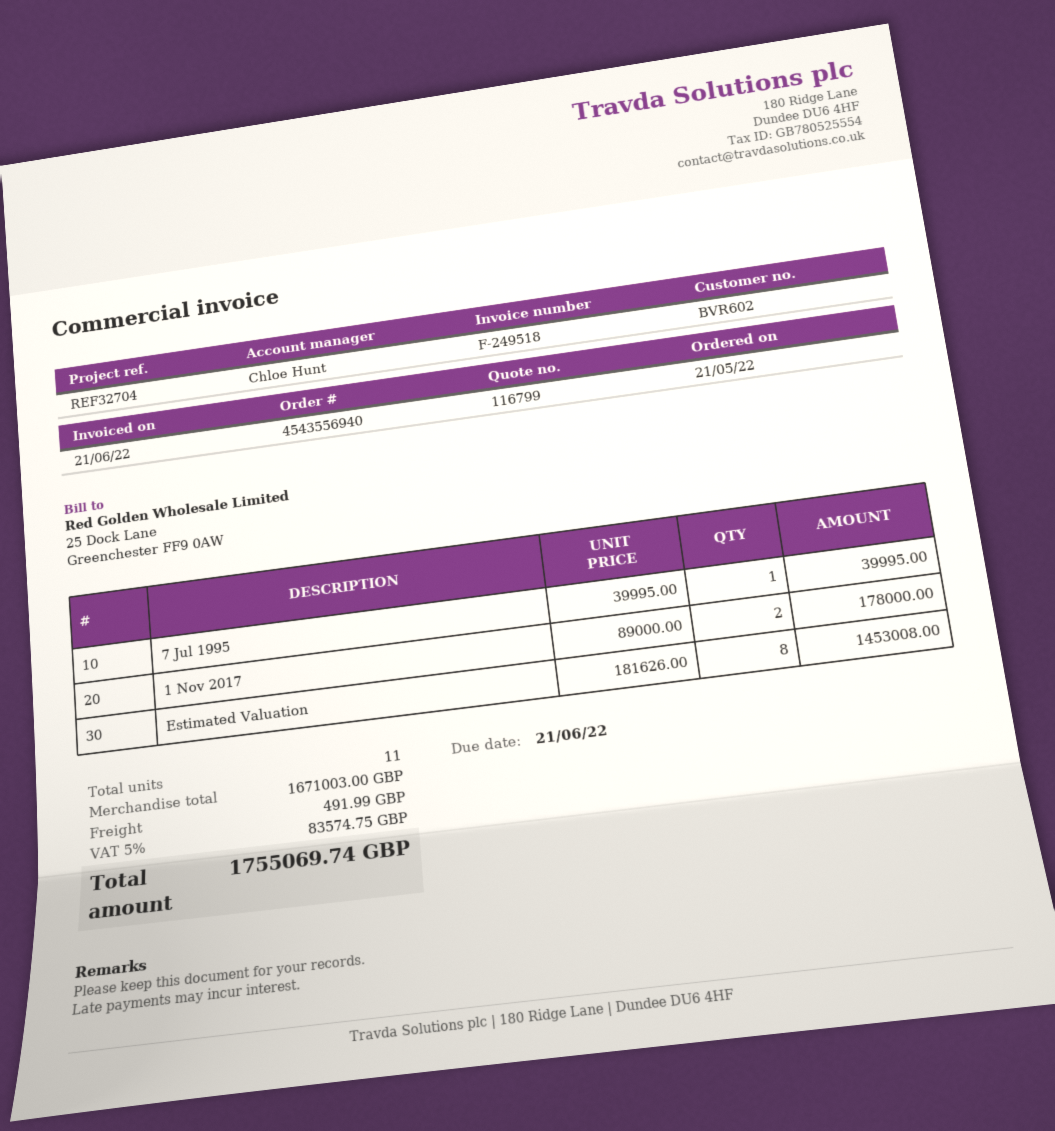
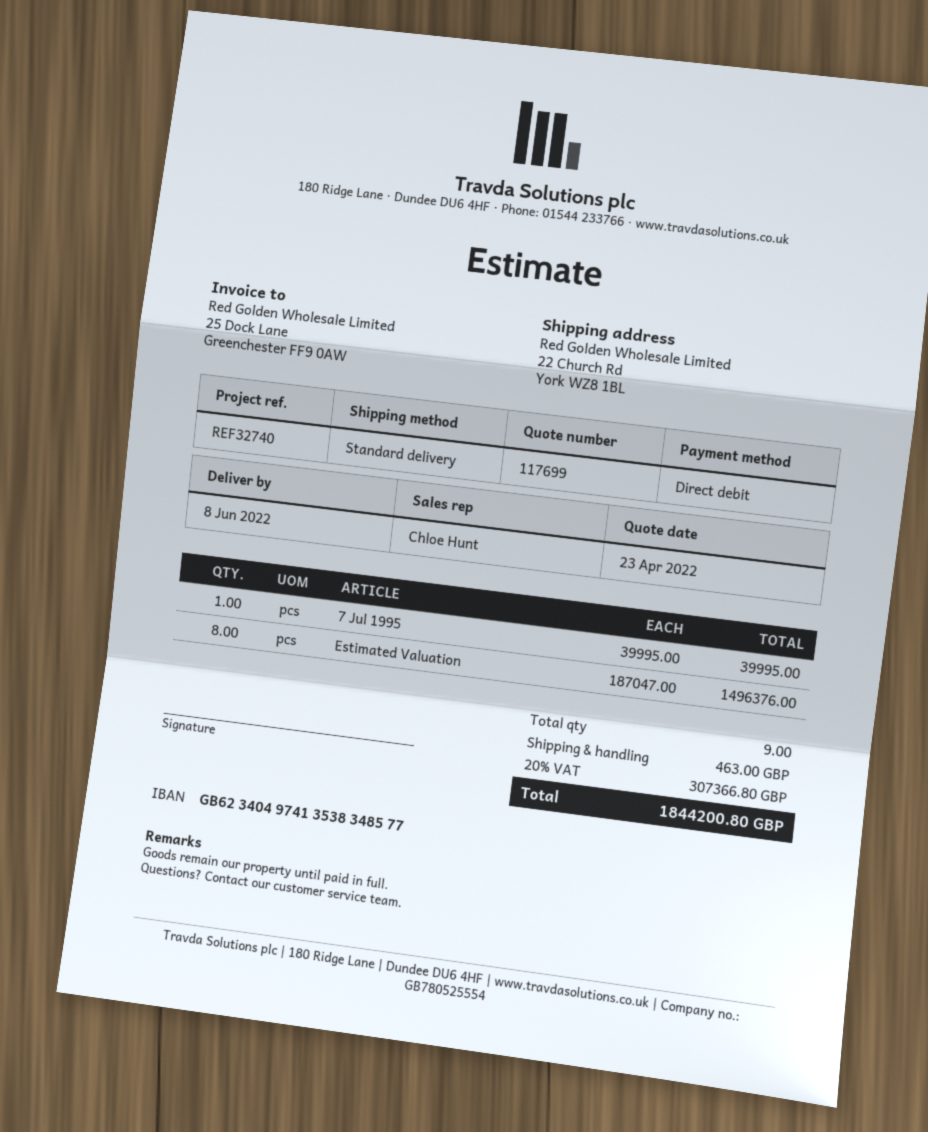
quote number: 116799 -> 117699
reference: REF32704 -> REF32740
1 Nov 2017: 2 x 89000.00 = 178000.00 -> none
Estimated Valuation: 8 x 181626.00 = 1453008.00 -> 8 x 187047.00 = 1496376.00
total quantity: 11 -> 9
shipping: 491.99 -> 463.00
tax: 5% = 83574.75 -> 20% = 307366.80
total: 1755069.74 -> 1844200.80

